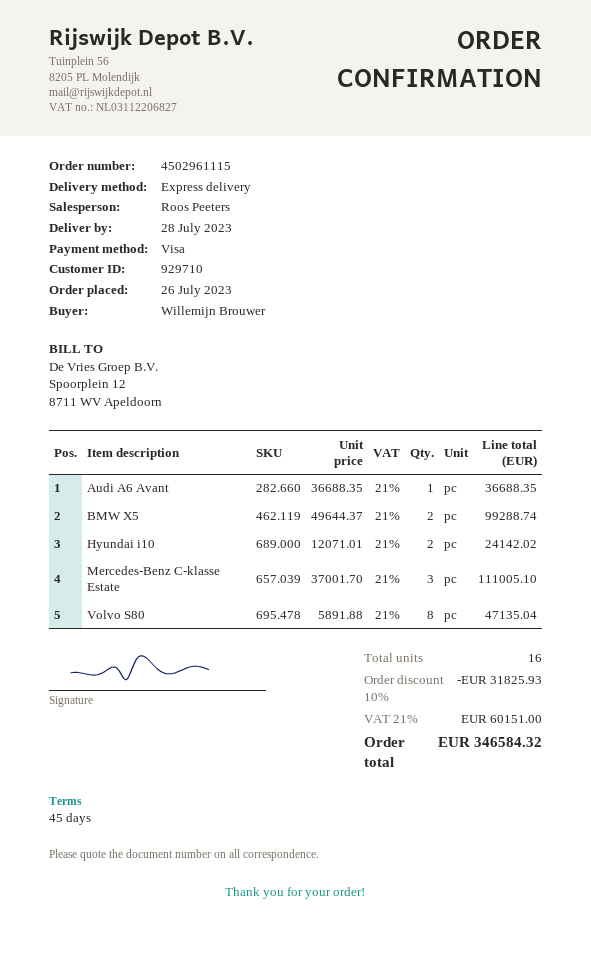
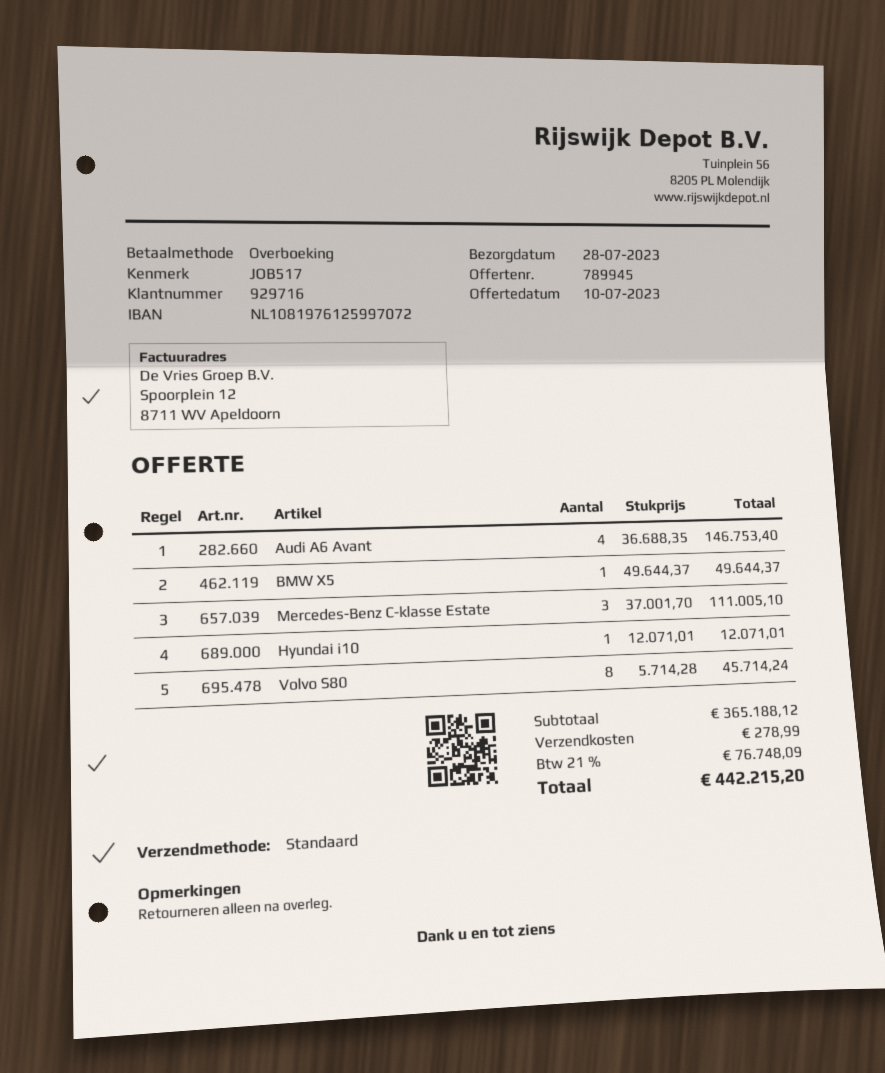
customer number: 929710 -> 929716
payment method: Visa -> bank transfer
shipping method: express -> standard
Audi A6 Avant: 1 x 36688.35 = 36688.35 -> 4 x 36688.35 = 146753.40
BMW X5: 2 x 49644.37 = 99288.74 -> 1 x 49644.37 = 49644.37
Hyundai i10: 2 x 12071.01 = 24142.02 -> 1 x 12071.01 = 12071.01
Volvo S80: 8 x 5891.88 = 47135.04 -> 8 x 5714.28 = 45714.24
discount: 10% = 31825.93 -> none
shipping: none -> 278.99
tax: 21% = 60151.00 -> 21% = 76748.09
total: 346584.32 -> 442215.20

